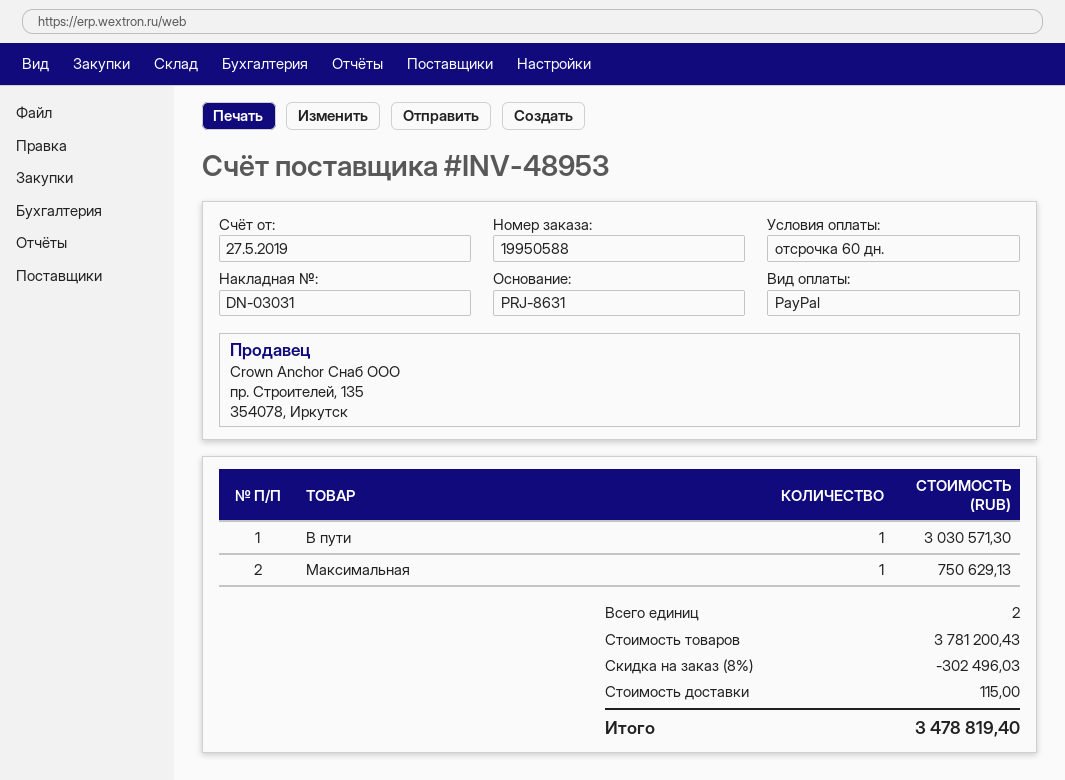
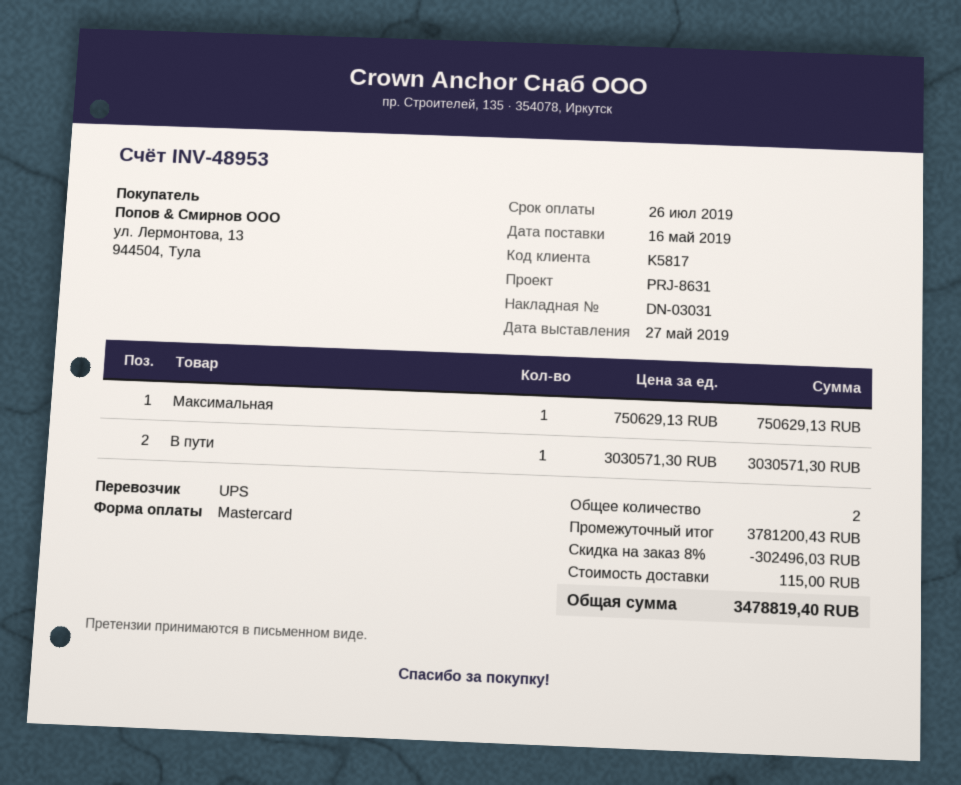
payment method: PayPal -> Mastercard

